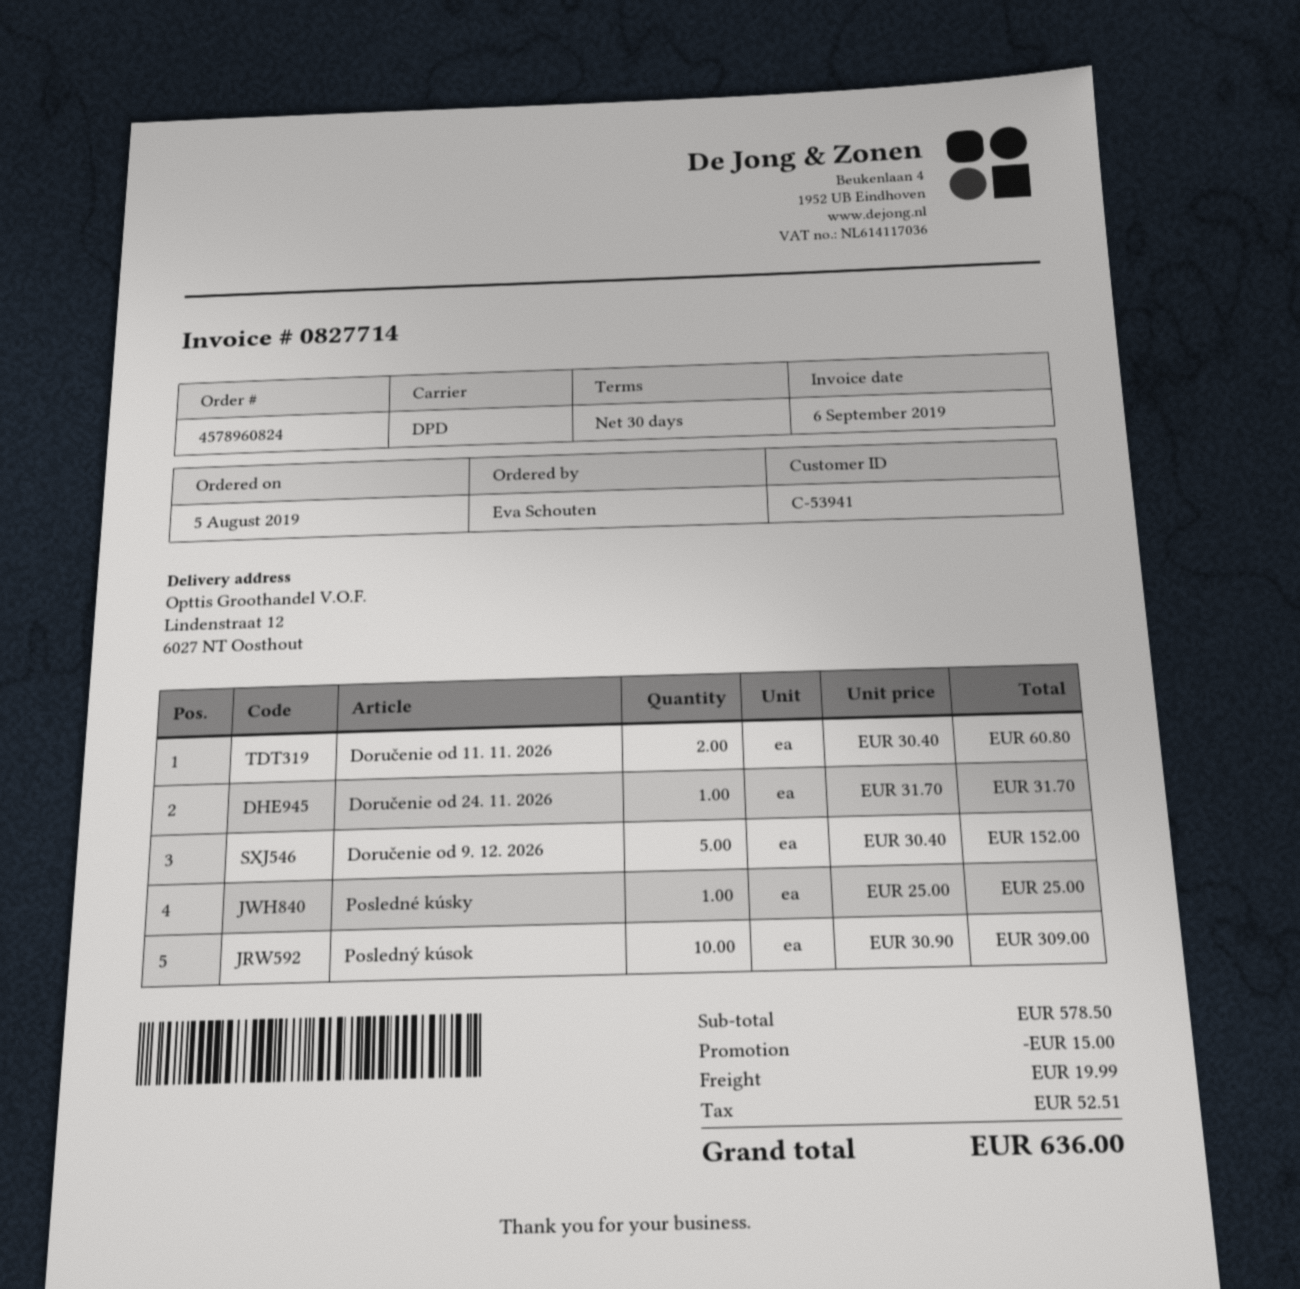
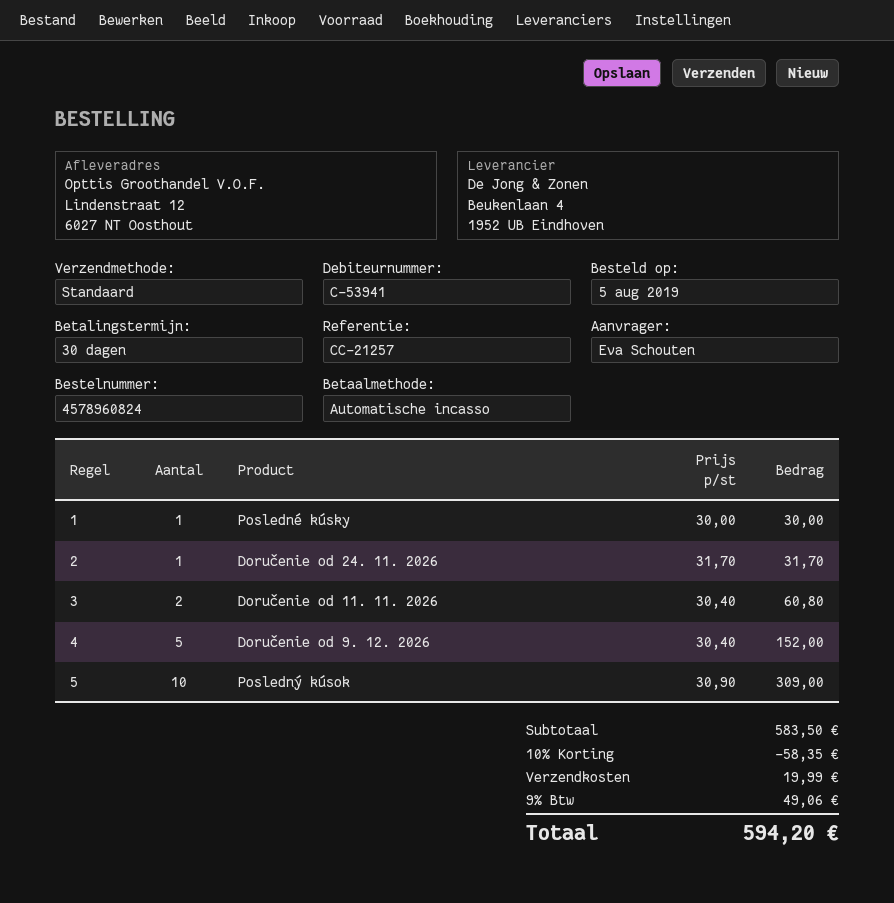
shipping method: DPD -> standard
Posledné kúsky: 1 x 25.00 = 25.00 -> 1 x 30.00 = 30.00
subtotal: 578.50 -> 583.50
discount: 15.00 -> 58.35
tax: 52.51 -> 49.06
total: 636.00 -> 594.20

